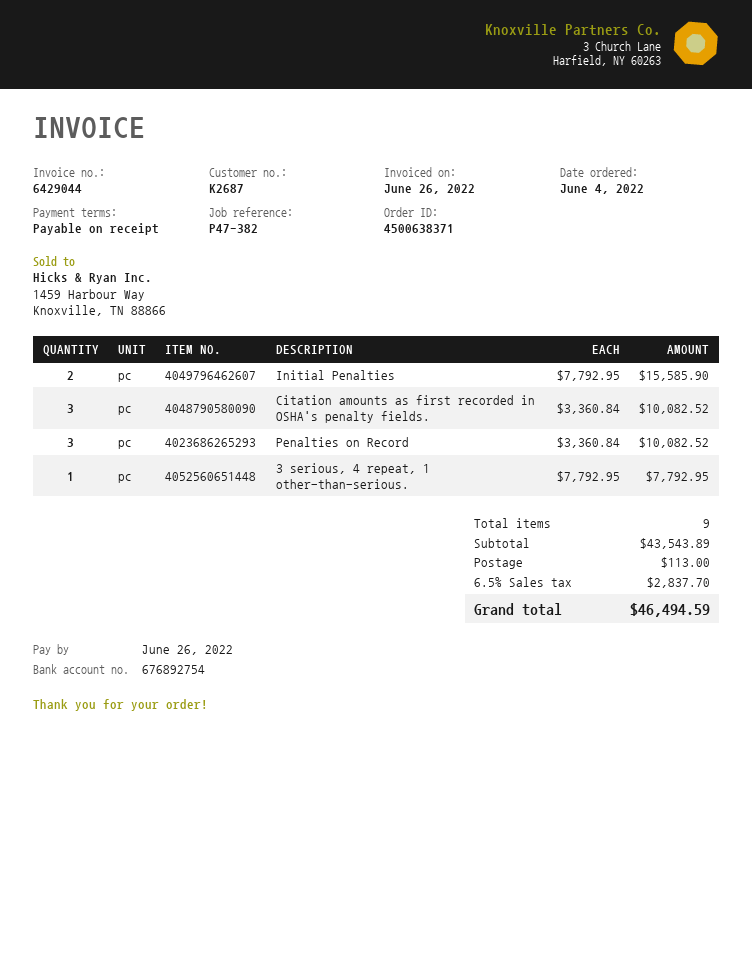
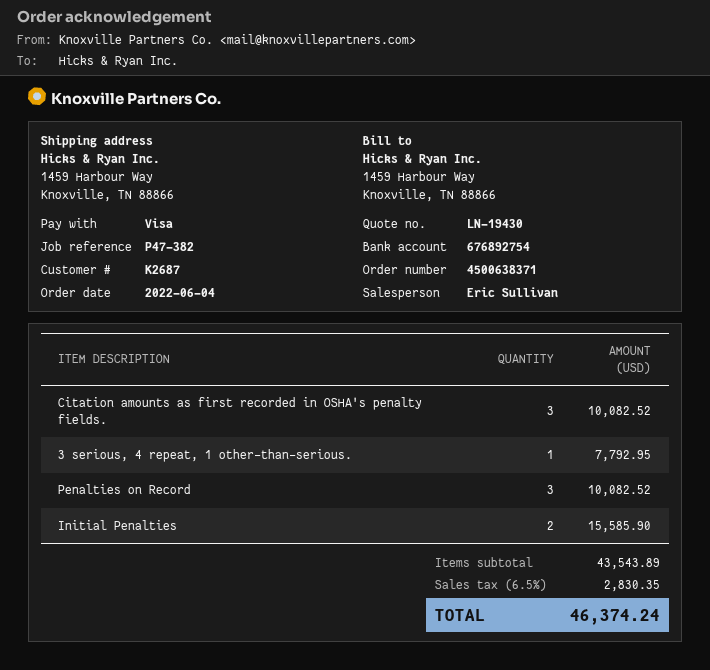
shipping: 113.00 -> none
tax: 6.5% = 2837.70 -> 6.5% = 2830.35
total: 46494.59 -> 46374.24

